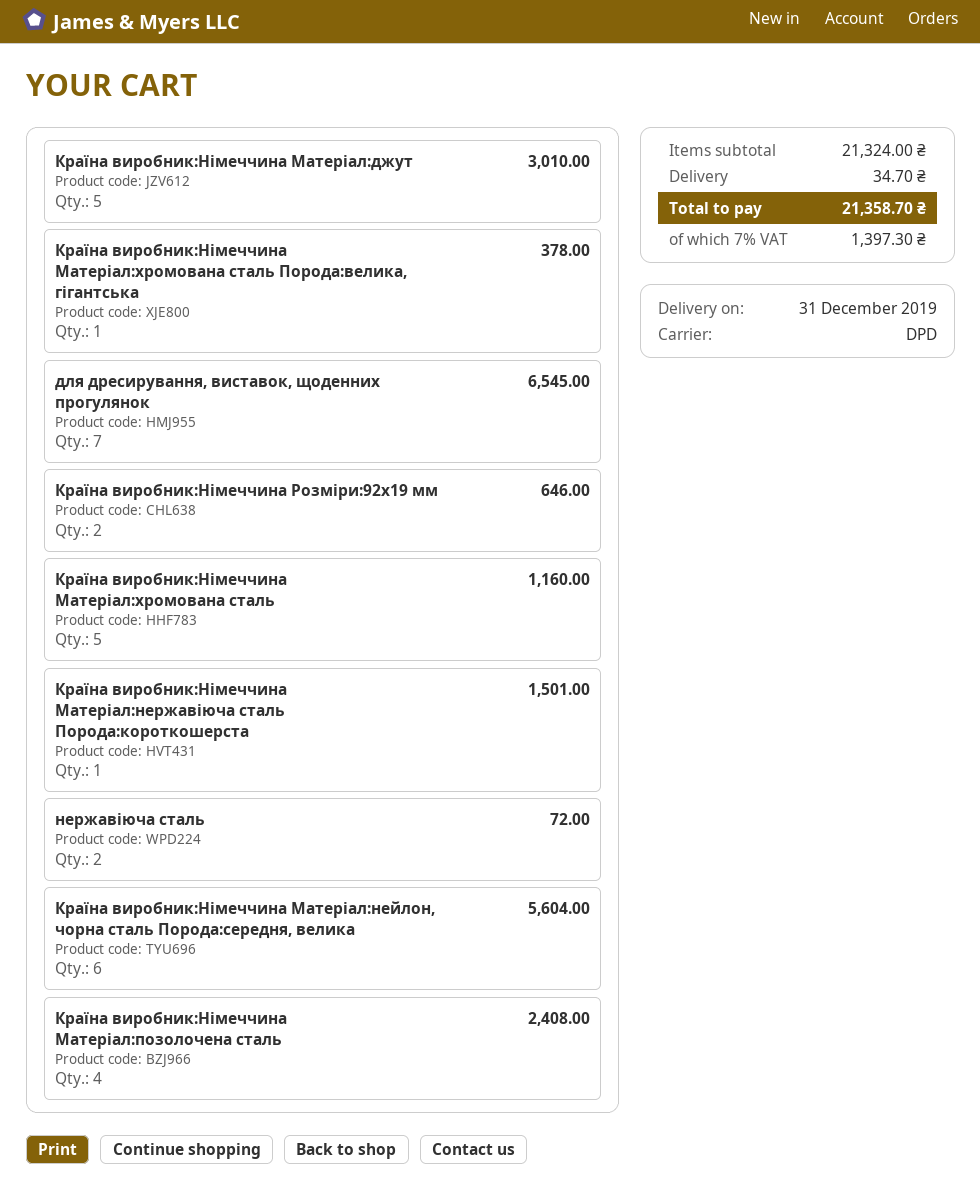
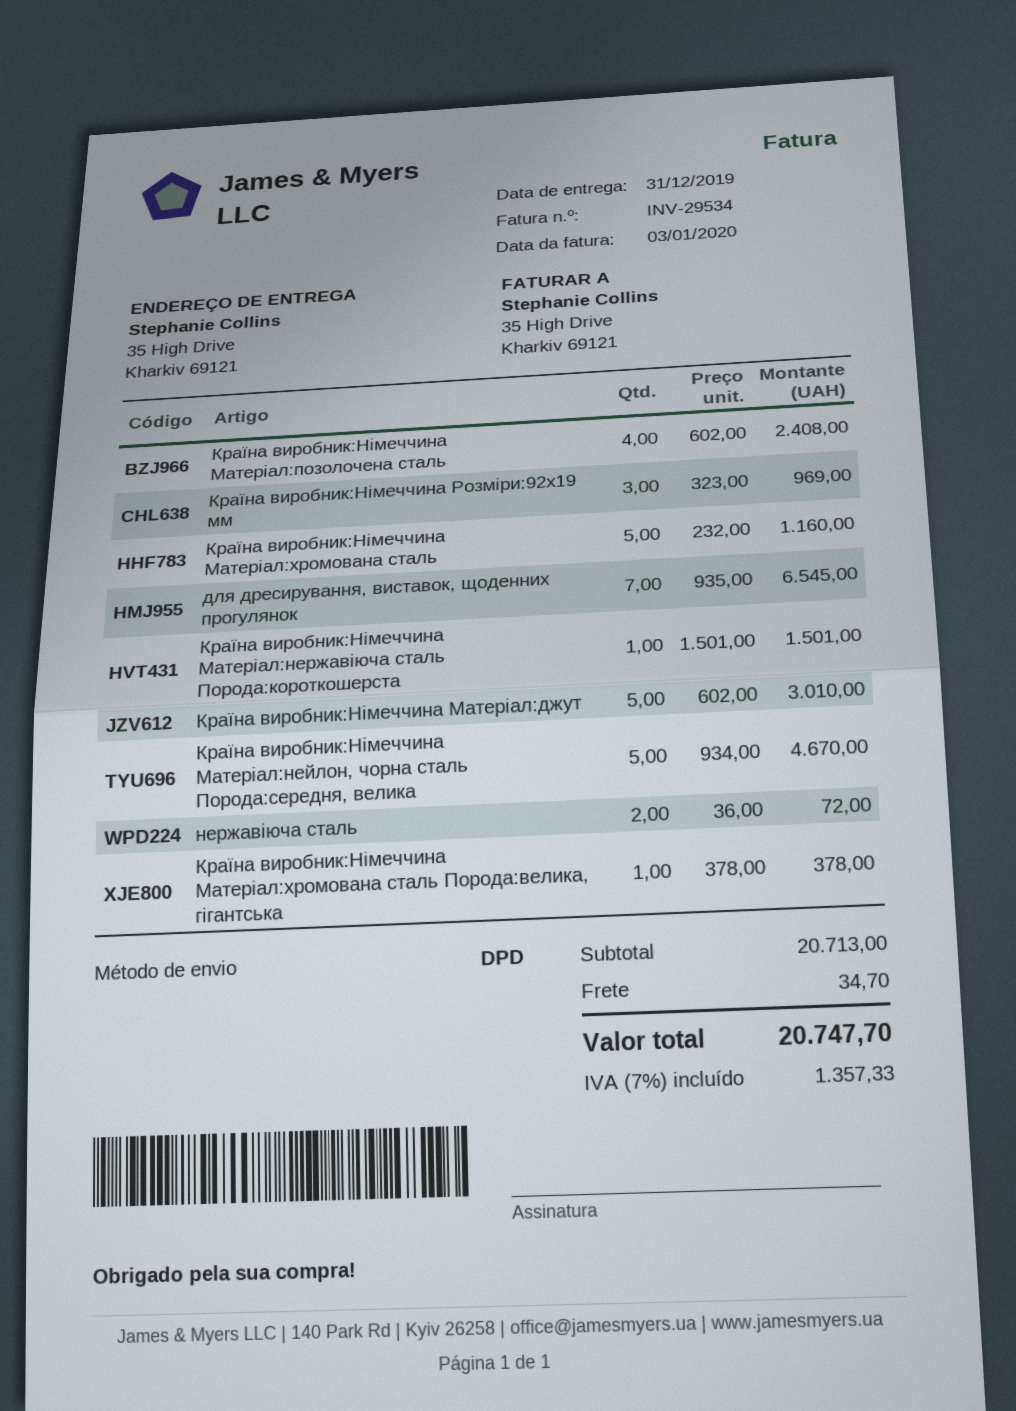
Країна виробник:Німеччина Розміри:92х19 мм: 2 for 646.00 -> 3 for 969.00
Країна виробник:Німеччина Матеріал:нейлон, чорна сталь Порода:середня, велика: 6 for 5604.00 -> 5 for 4670.00
subtotal: 21324.00 -> 20713.00
tax: 7% = 1397.30 -> 7% = 1357.33
total: 21358.70 -> 20747.70

